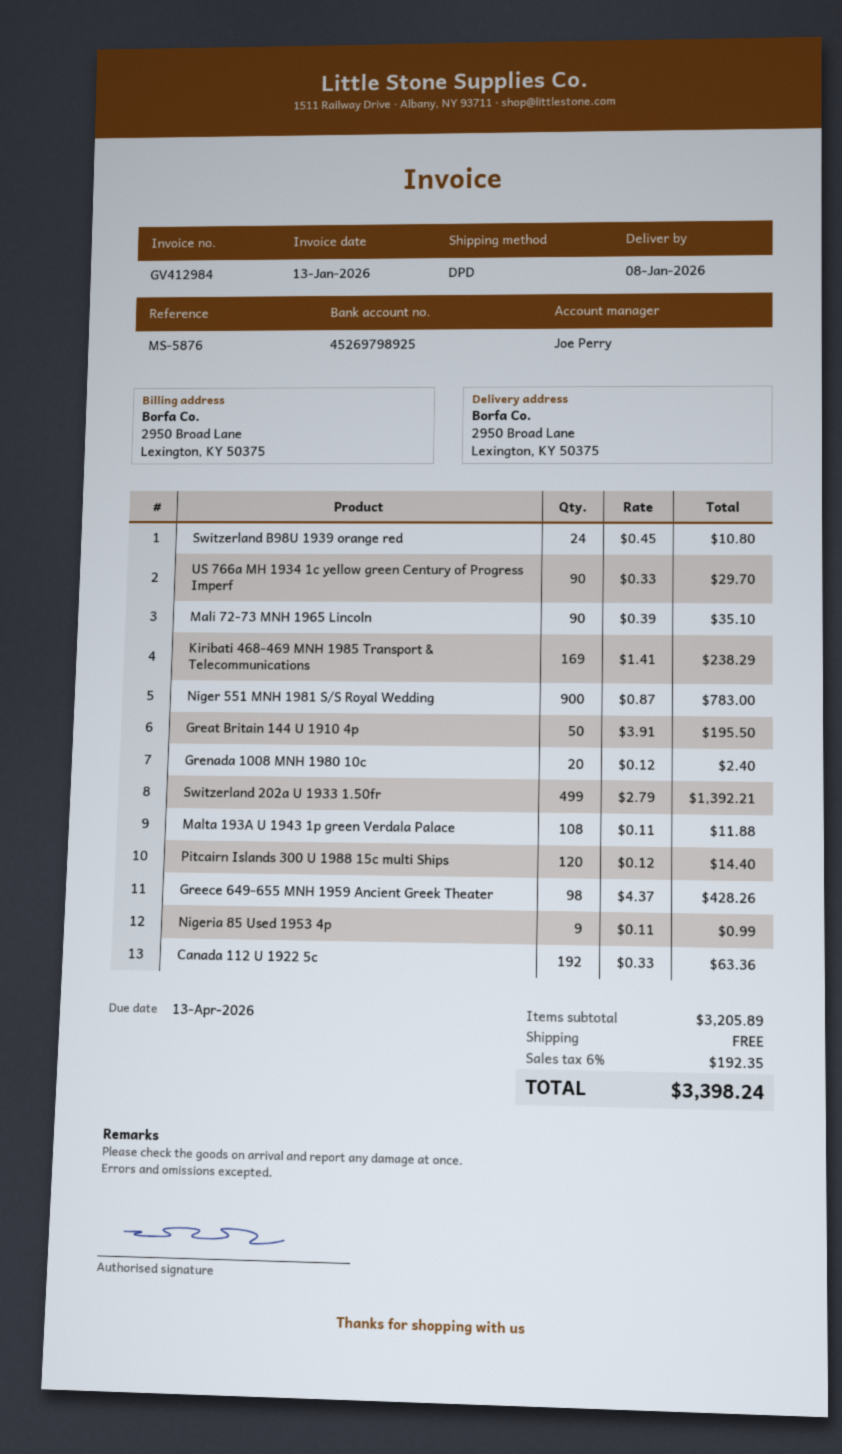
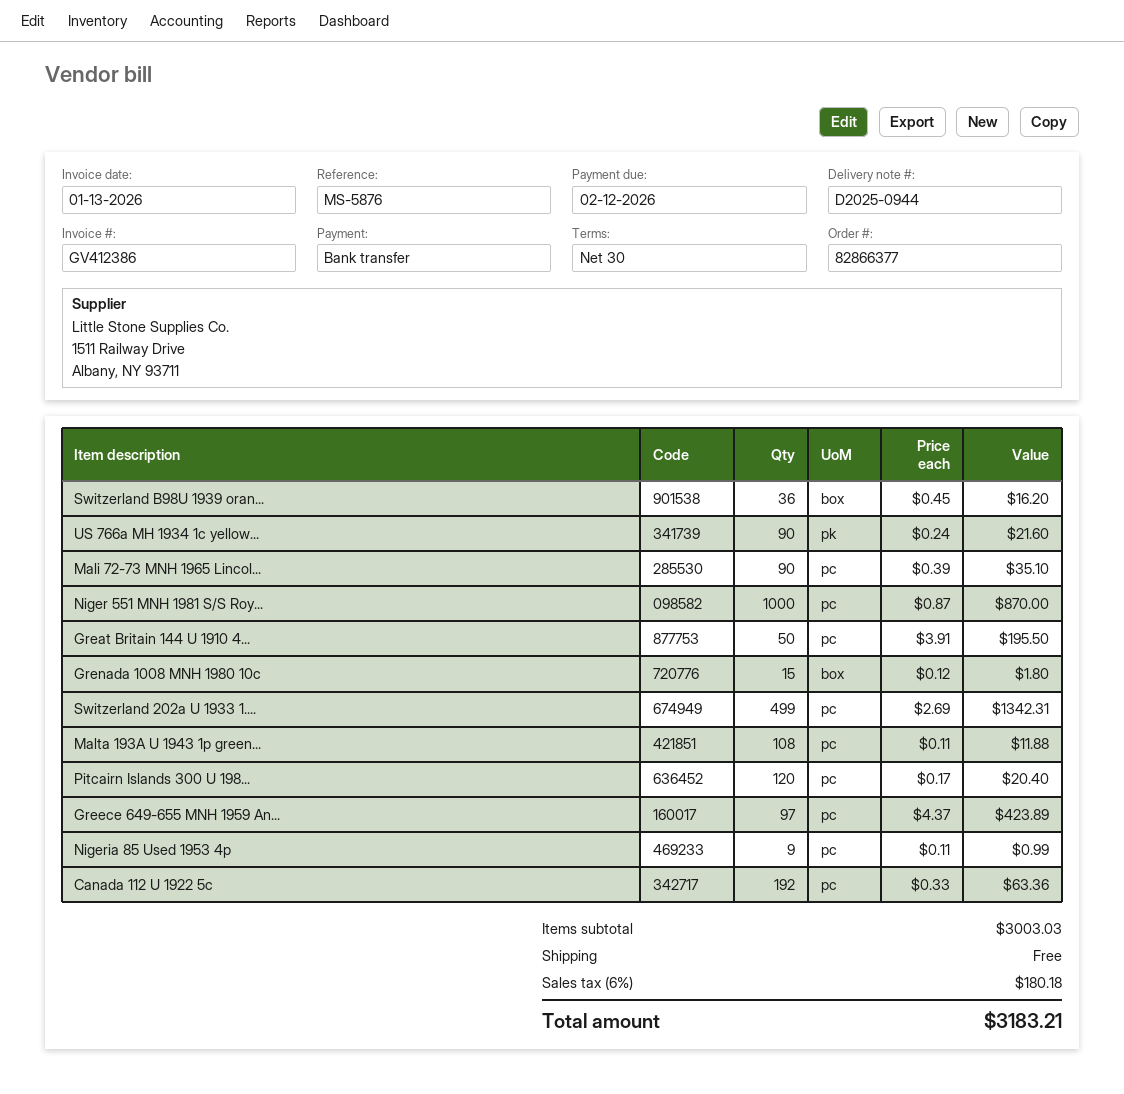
invoice number: GV412984 -> GV412386
due date: 2026-04-13 -> 2026-02-12
Switzerland B98U 1939 orange red: 24 x 0.45 = 10.80 -> 36 x 0.45 = 16.20
US 766a MH 1934 1c yellow green Century of Progress Imperf: 90 x 0.33 = 29.70 -> 90 x 0.24 = 21.60
Kiribati 468-469 MNH 1985 Transport & Telecommunications: 169 x 1.41 = 238.29 -> none
Niger 551 MNH 1981 S/S Royal Wedding: 900 x 0.87 = 783.00 -> 1000 x 0.87 = 870.00
Grenada 1008 MNH 1980 10c: 20 x 0.12 = 2.40 -> 15 x 0.12 = 1.80
Switzerland 202a U 1933 1.50fr: 499 x 2.79 = 1392.21 -> 499 x 2.69 = 1342.31
Pitcairn Islands 300 U 1988 15c multi Ships: 120 x 0.12 = 14.40 -> 120 x 0.17 = 20.40
Greece 649-655 MNH 1959 Ancient Greek Theater: 98 x 4.37 = 428.26 -> 97 x 4.37 = 423.89
subtotal: 3205.89 -> 3003.03
tax: 6% = 192.35 -> 6% = 180.18
total: 3398.24 -> 3183.21

